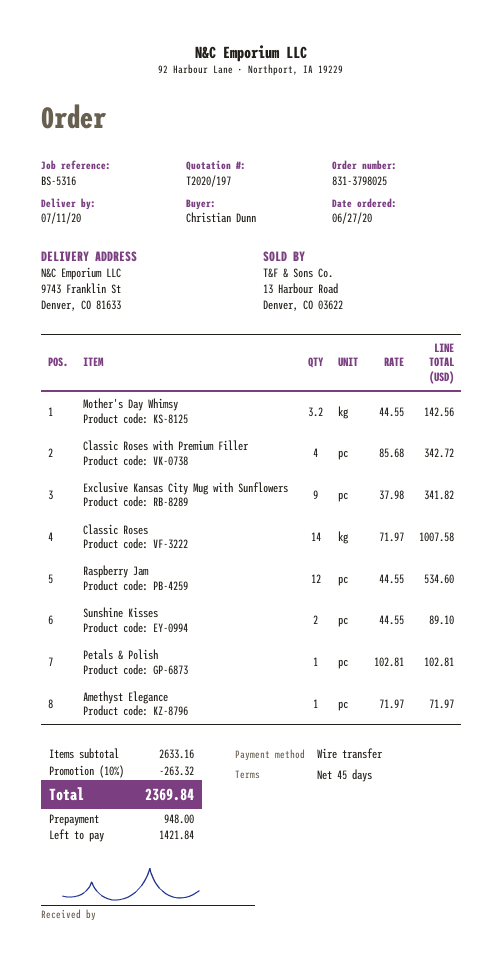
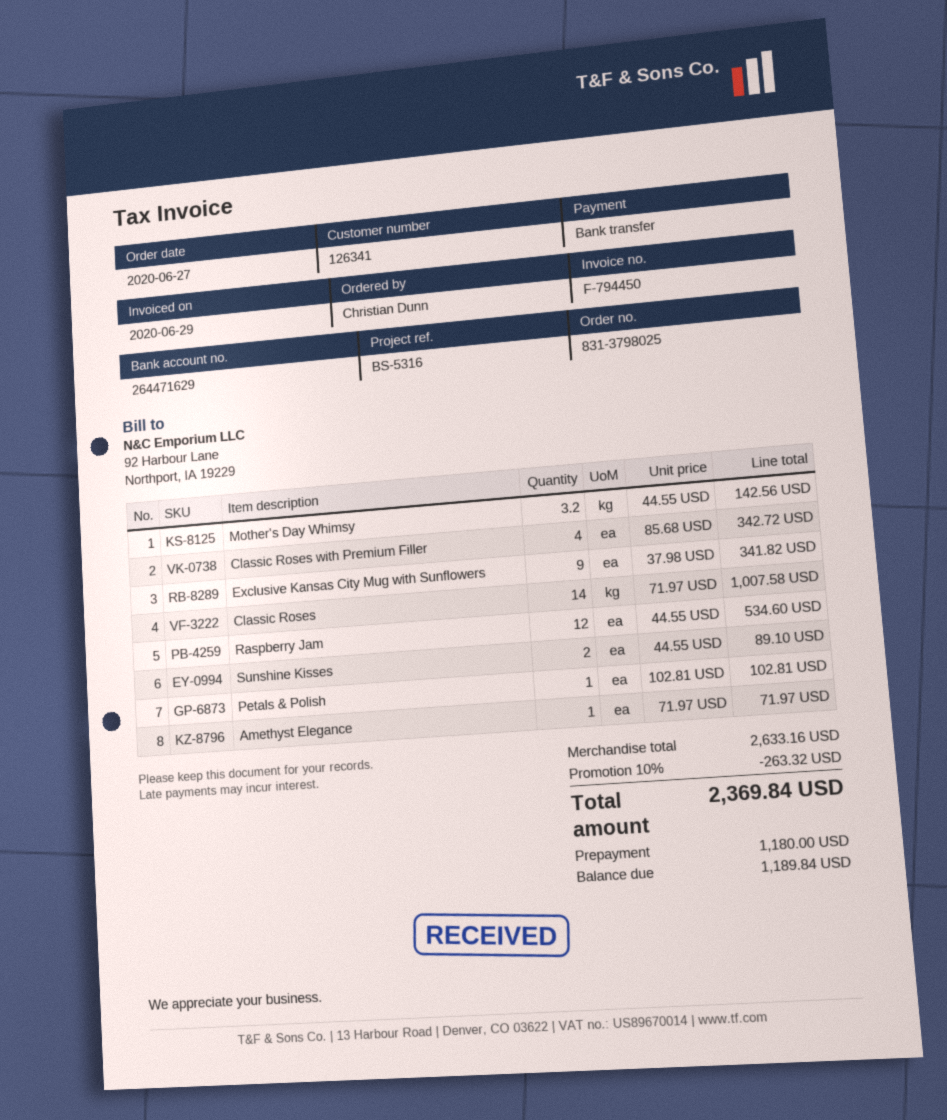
deposit: 948.00 -> 1180.00
balance: 1421.84 -> 1189.84

